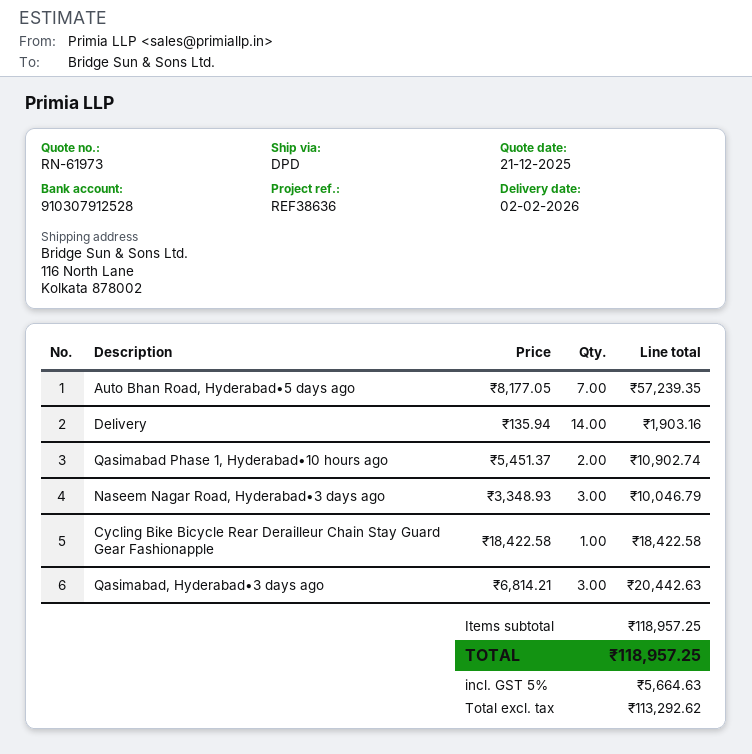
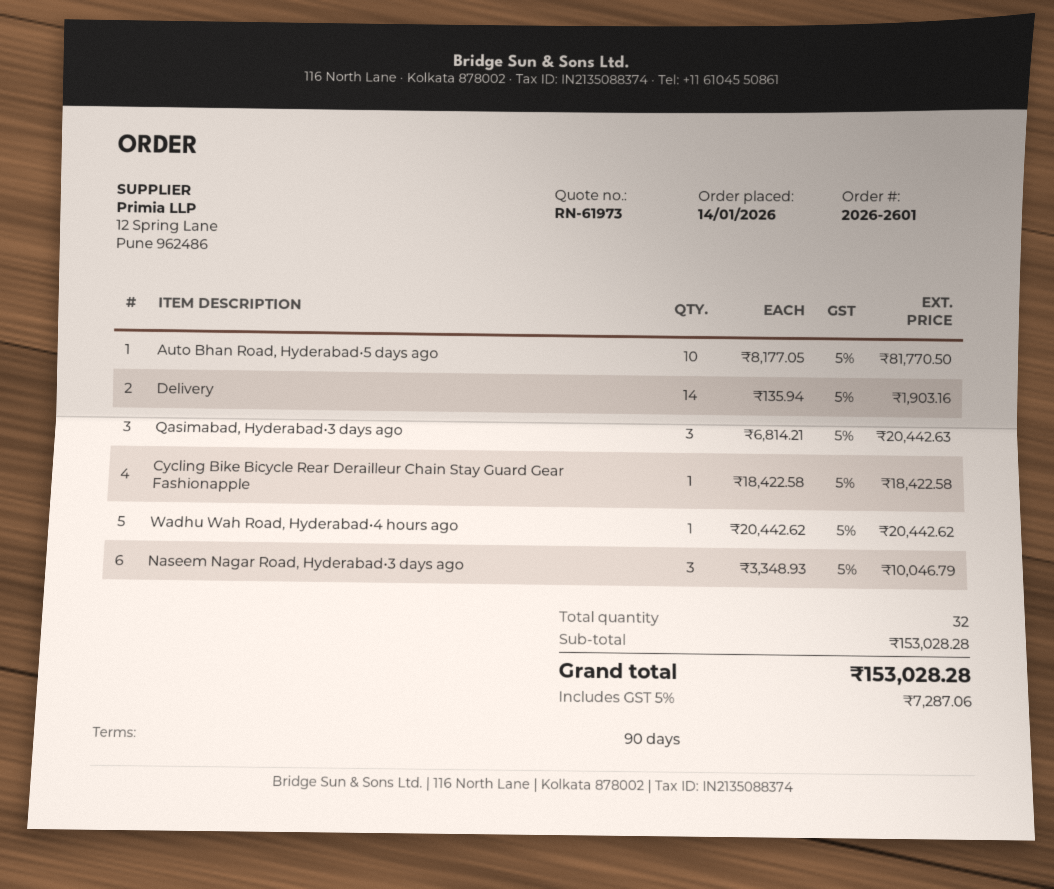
Auto Bhan Road, Hyderabad•5 days ago: 7 x 8177.05 = 57239.35 -> 10 x 8177.05 = 81770.50
Qasimabad Phase 1, Hyderabad•10 hours ago: 2 x 5451.37 = 10902.74 -> none
Wadhu Wah Road, Hyderabad•4 hours ago: none -> 1 x 20442.62 = 20442.62
subtotal: 118957.25 -> 153028.28
tax: 5% = 5664.63 -> 5% = 7287.06
total: 118957.25 -> 153028.28

